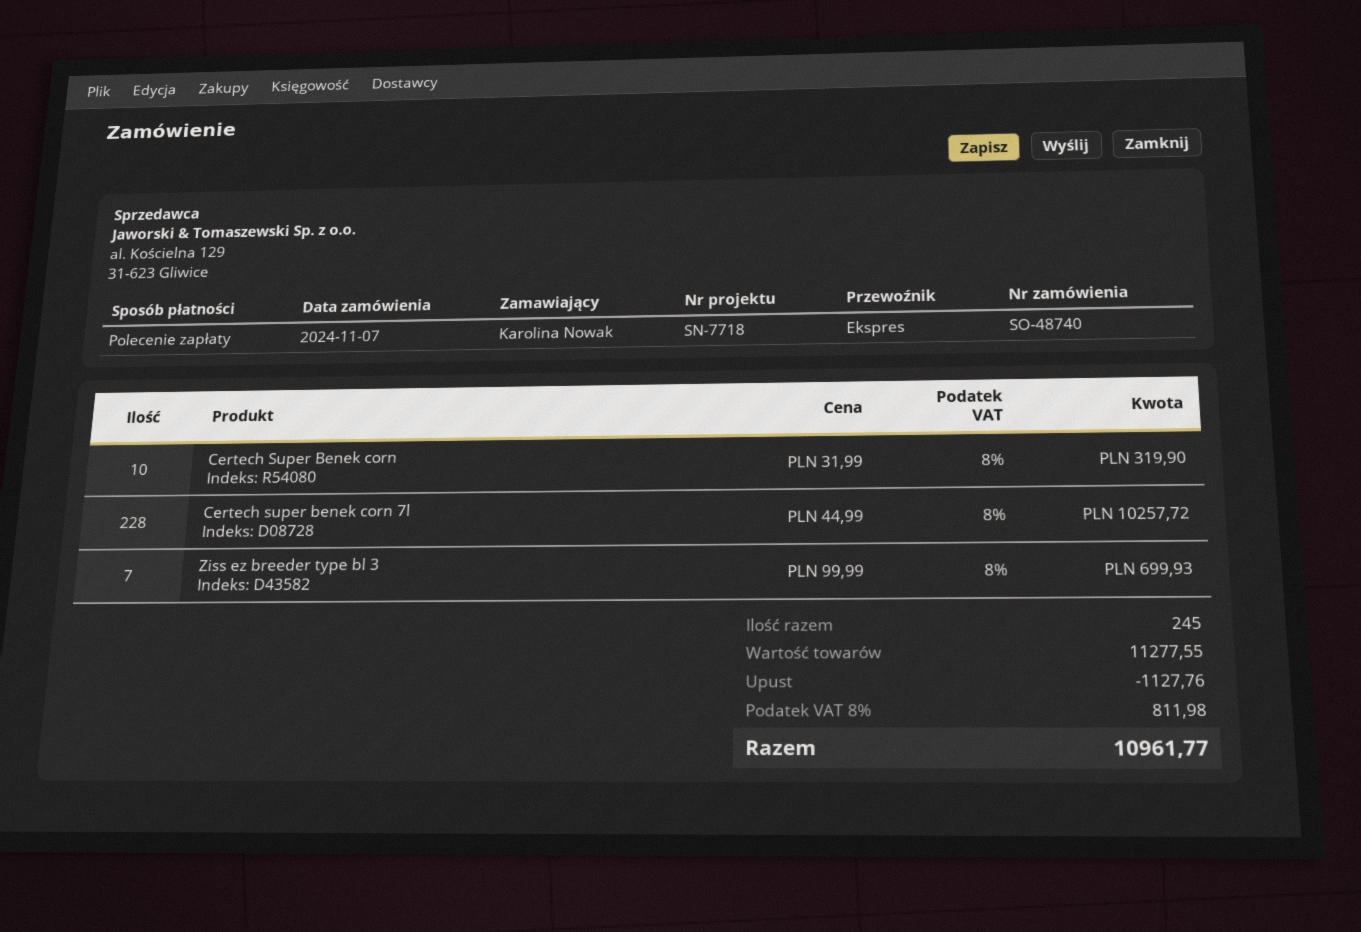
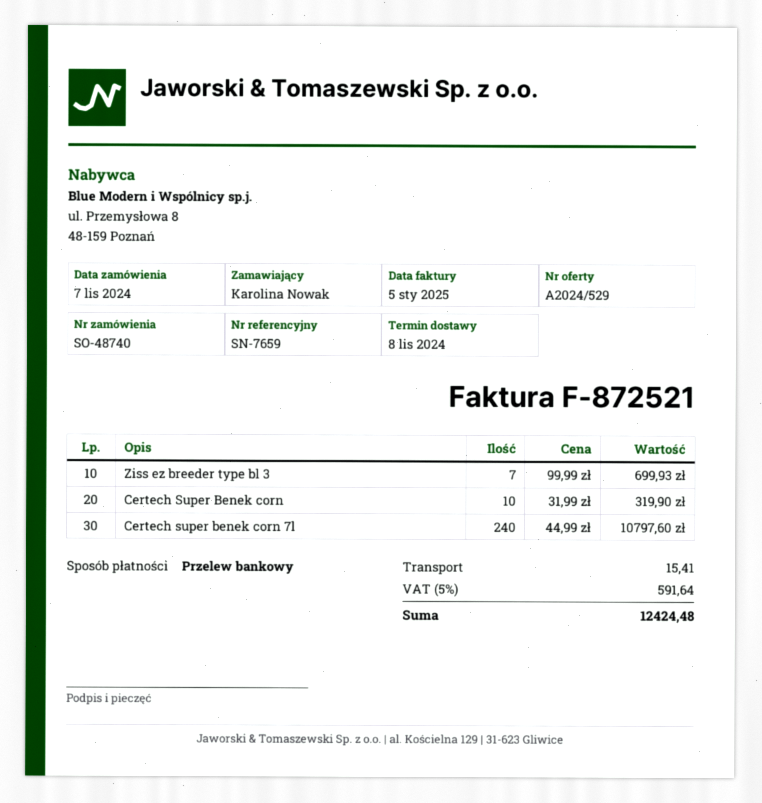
reference: SN-7718 -> SN-7659
payment method: direct debit -> bank transfer
Certech super benek corn 7l: 228 x 44.99 = 10257.72 -> 240 x 44.99 = 10797.60
discount: 1127.76 -> none
shipping: none -> 15.41
tax: 8% = 811.98 -> 5% = 591.64
total: 10961.77 -> 12424.48

